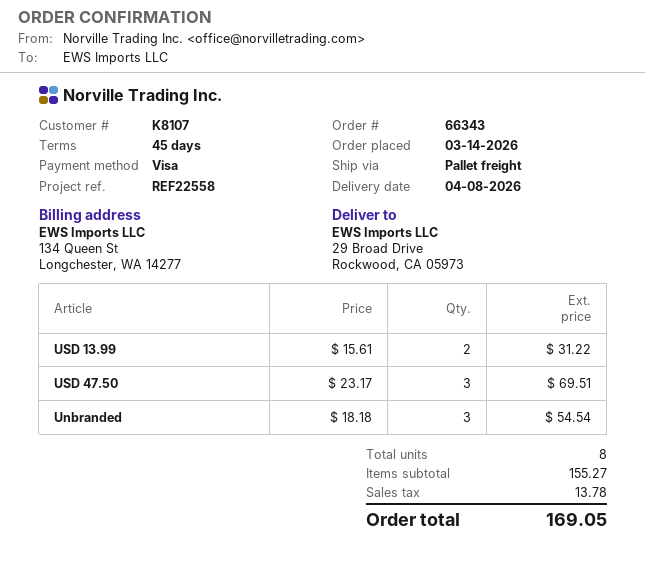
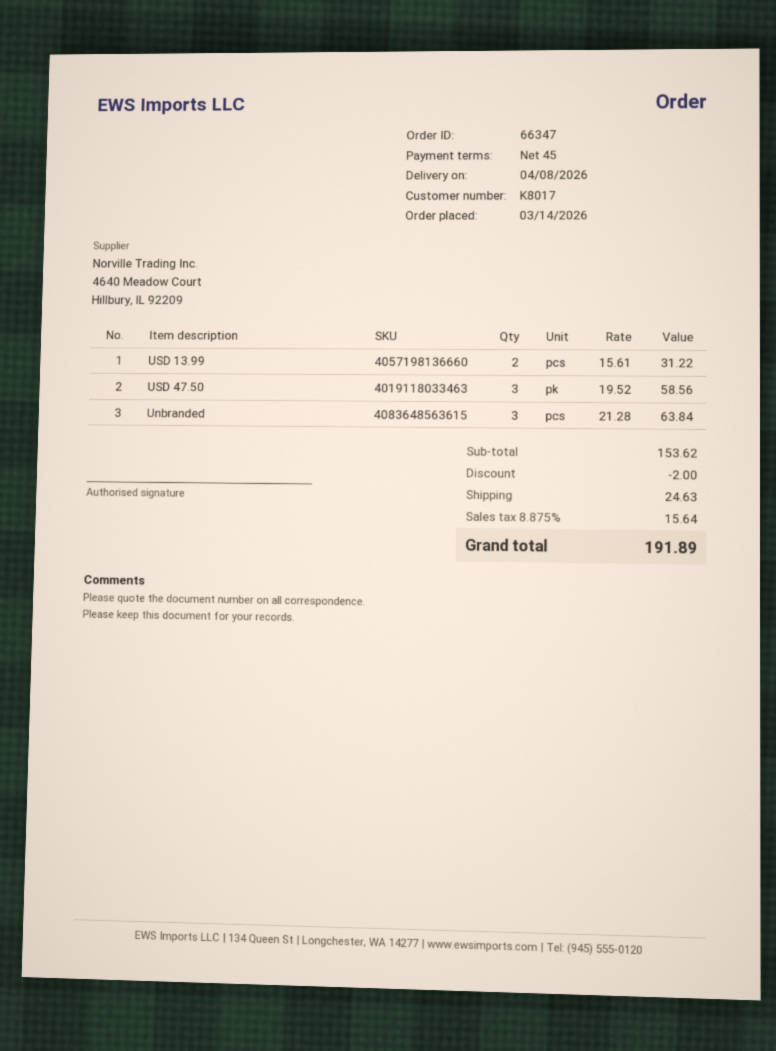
order number: 66343 -> 66347
customer number: K8107 -> K8017
USD 47.50: 3 x 23.17 = 69.51 -> 3 x 19.52 = 58.56
Unbranded: 3 x 18.18 = 54.54 -> 3 x 21.28 = 63.84
subtotal: 155.27 -> 153.62
discount: none -> 2.00
shipping: none -> 24.63
tax: 13.78 -> 15.64
total: 169.05 -> 191.89

